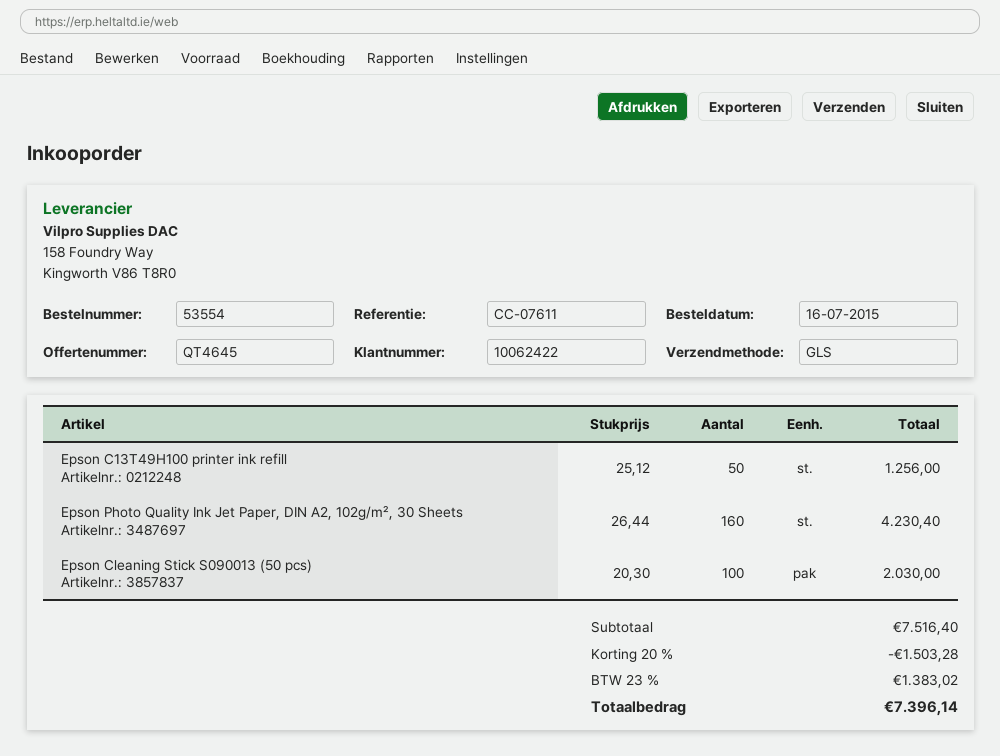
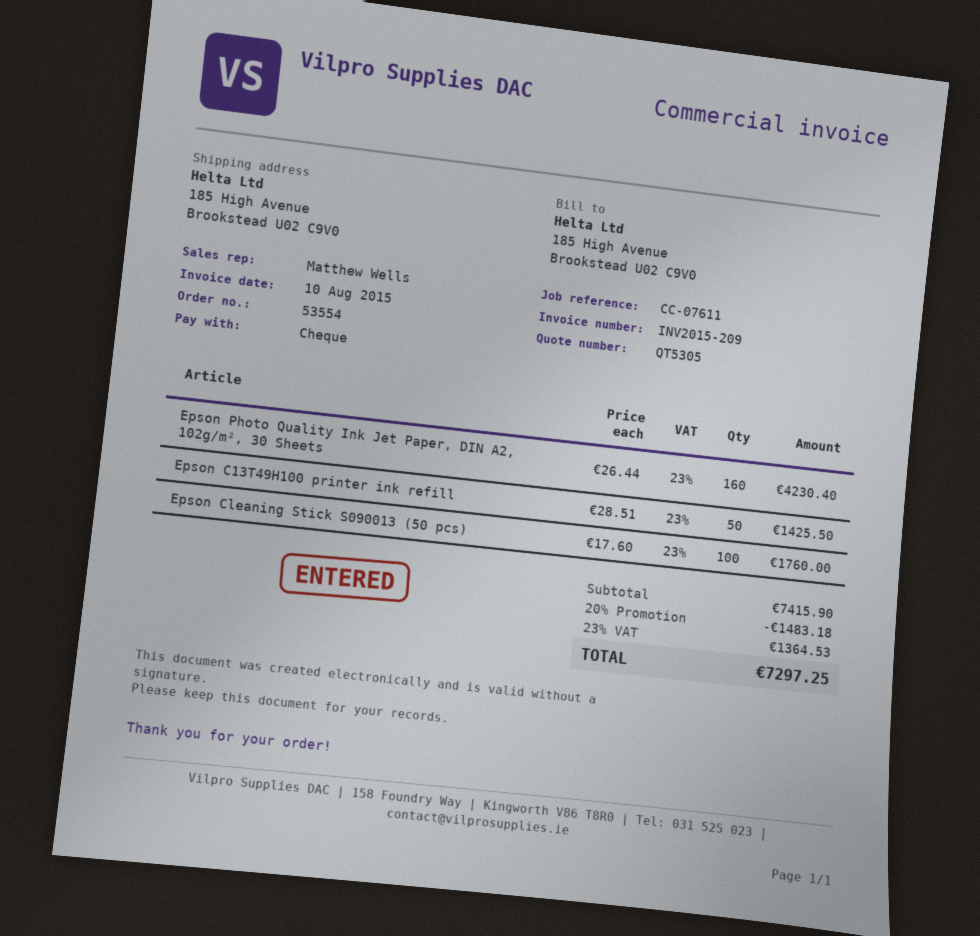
quote number: QT4645 -> QT5305
Epson C13T49H100 printer ink refill: 50 x 25.12 = 1256.00 -> 50 x 28.51 = 1425.50
Epson Cleaning Stick S090013 (50 pcs): 100 x 20.30 = 2030.00 -> 100 x 17.60 = 1760.00
subtotal: 7516.40 -> 7415.90
discount: 20% = 1503.28 -> 20% = 1483.18
tax: 23% = 1383.02 -> 23% = 1364.53
total: 7396.14 -> 7297.25

